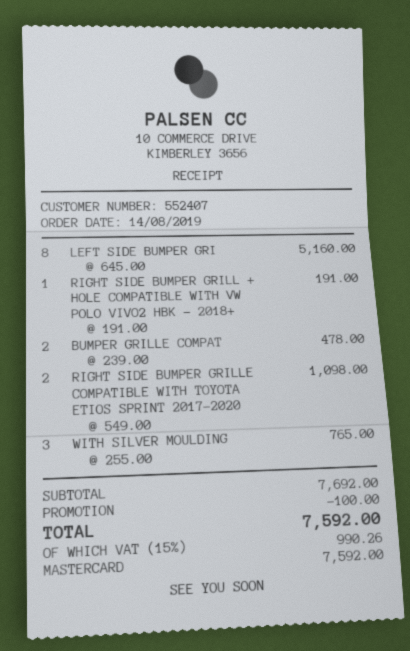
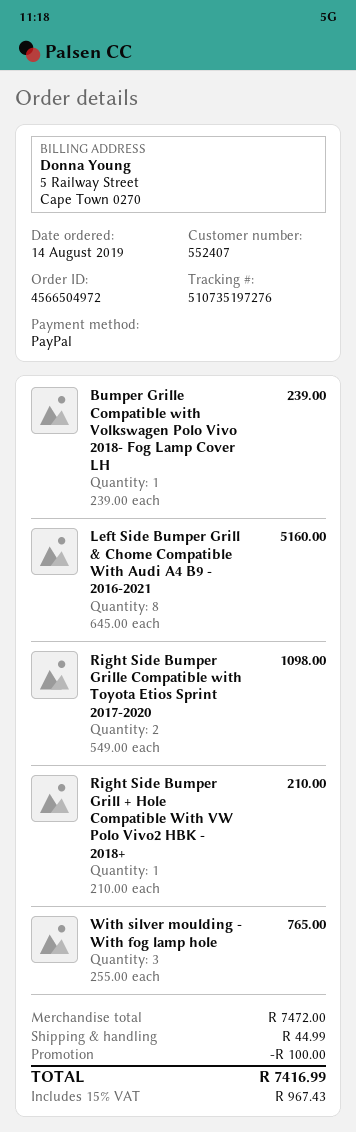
payment method: Mastercard -> PayPal
RIGHT SIDE BUMPER GRILL + HOLE COMPATIBLE WITH VW POLO VIVO2 HBK - 2018+: 1 x 191.00 = 191.00 -> 1 x 210.00 = 210.00
BUMPER GRILLE COMPAT: 2 x 239.00 = 478.00 -> 1 x 239.00 = 239.00
subtotal: 7692.00 -> 7472.00
shipping: none -> 44.99
tax: 15% = 990.26 -> 15% = 967.43
total: 7592.00 -> 7416.99

